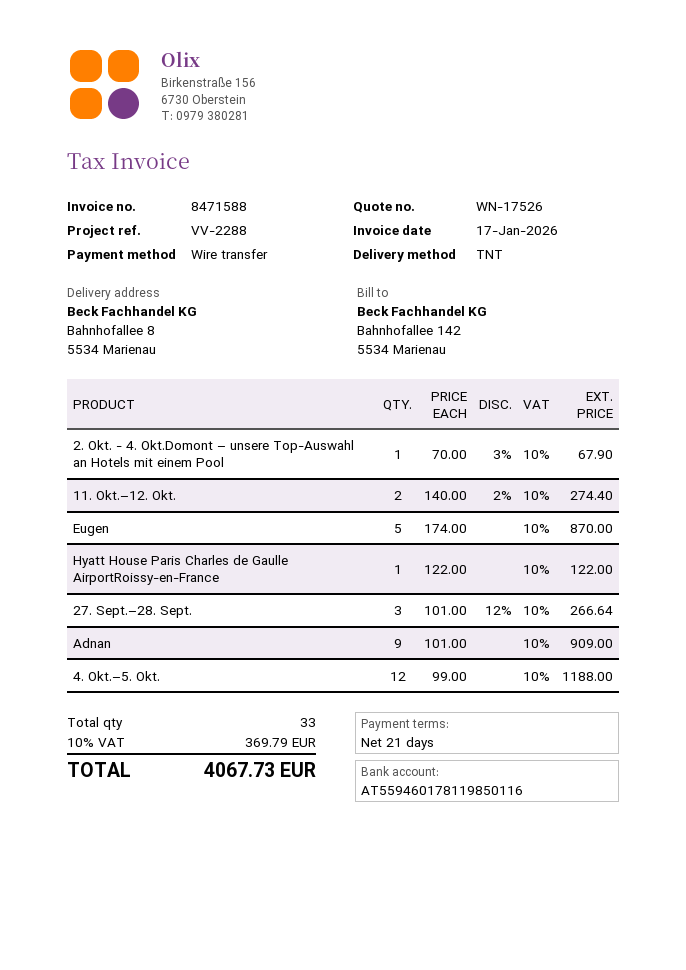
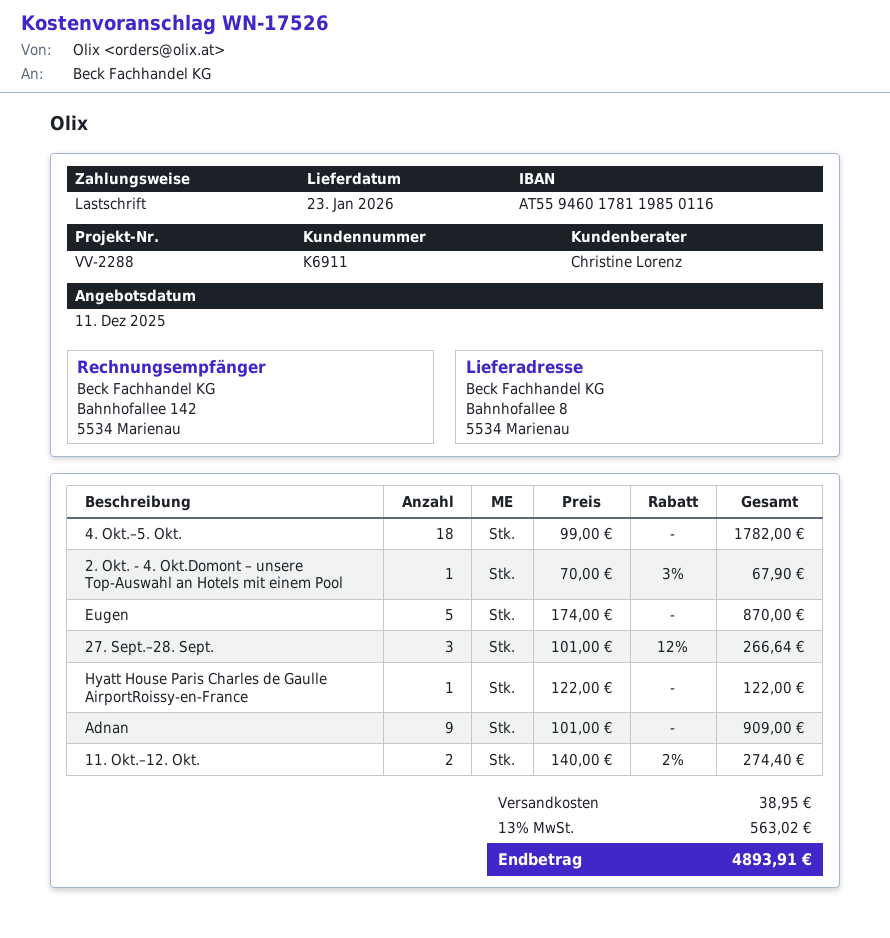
payment method: bank transfer -> direct debit
4. Okt.–5. Okt.: 12 x 99.00 = 1188.00 -> 18 x 99.00 = 1782.00
shipping: none -> 38.95
tax: 10% = 369.79 -> 13% = 563.02
total: 4067.73 -> 4893.91

